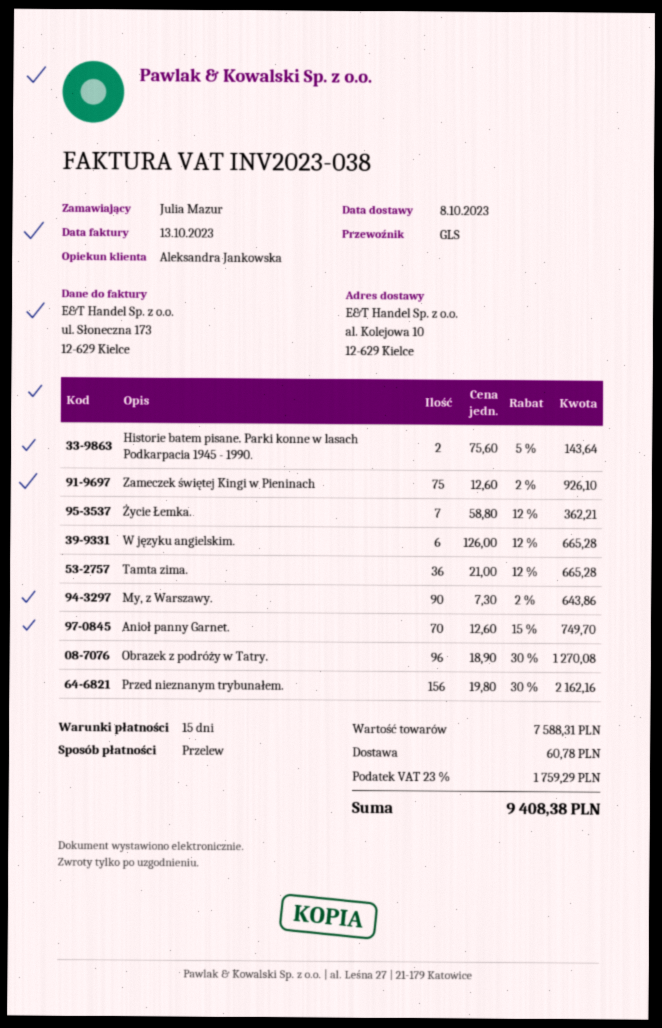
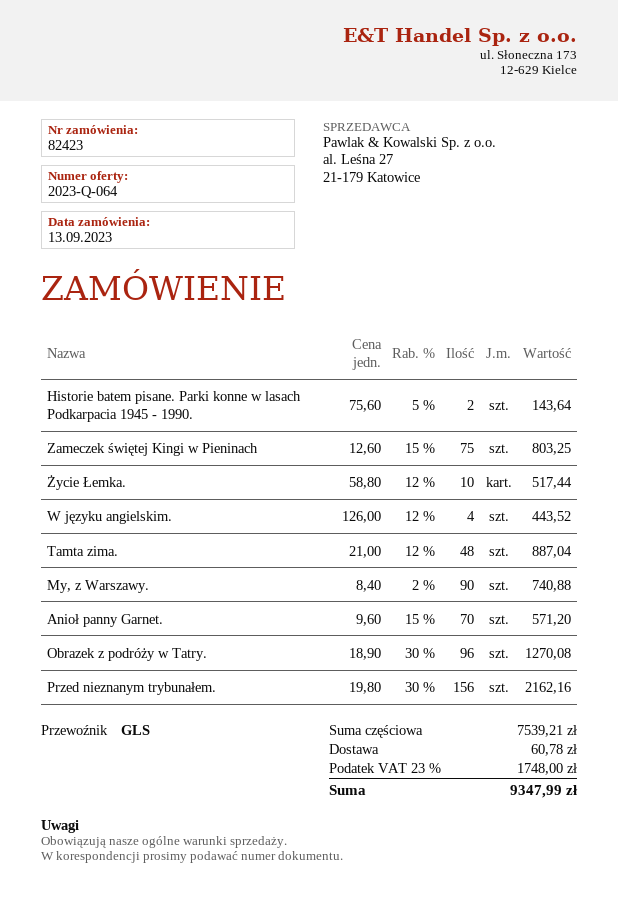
Zameczek świętej Kingi w Pieninach: 75 x 12.60 - 2% = 926.10 -> 75 x 12.60 - 15% = 803.25
Życie Łemka.: 7 x 58.80 - 12% = 362.21 -> 10 x 58.80 - 12% = 517.44
W języku angielskim.: 6 x 126.00 - 12% = 665.28 -> 4 x 126.00 - 12% = 443.52
Tamta zima.: 36 x 21.00 - 12% = 665.28 -> 48 x 21.00 - 12% = 887.04
My, z Warszawy.: 90 x 7.30 - 2% = 643.86 -> 90 x 8.40 - 2% = 740.88
Anioł panny Garnet.: 70 x 12.60 - 15% = 749.70 -> 70 x 9.60 - 15% = 571.20
subtotal: 7588.31 -> 7539.21
tax: 23% = 1759.29 -> 23% = 1748.00
total: 9408.38 -> 9347.99

